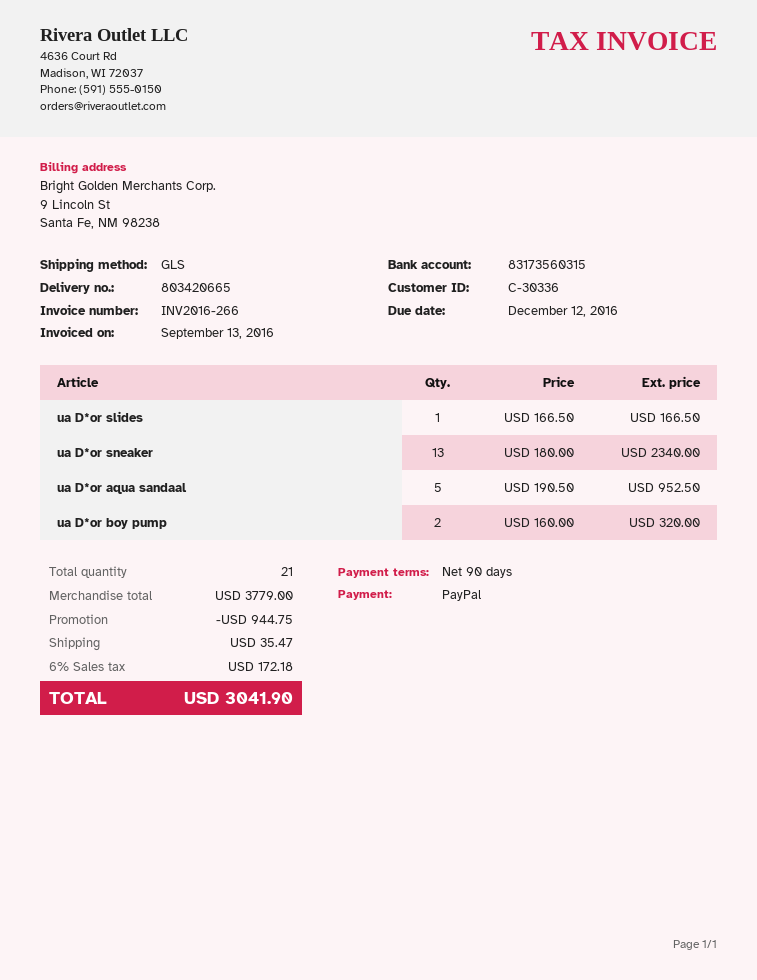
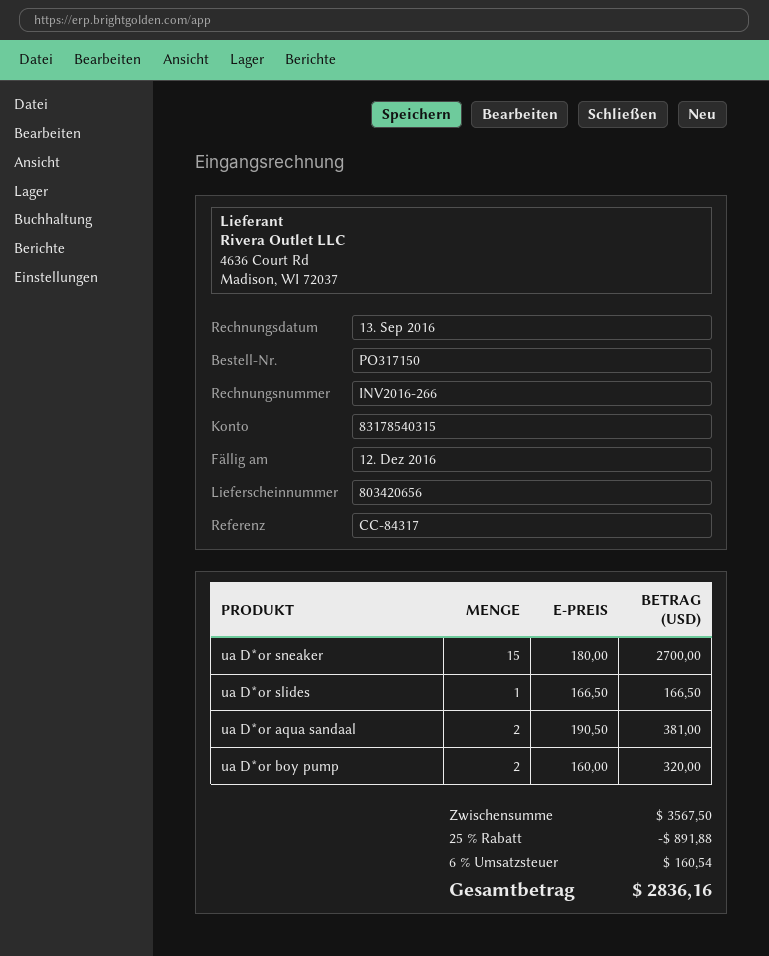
delivery note number: 803420665 -> 803420656
bank account: 83173560315 -> 83178540315
ua D*or sneaker: 13 x 180.00 = 2340.00 -> 15 x 180.00 = 2700.00
ua D*or aqua sandaal: 5 x 190.50 = 952.50 -> 2 x 190.50 = 381.00
subtotal: 3779.00 -> 3567.50
discount: 944.75 -> 891.88
shipping: 35.47 -> none
tax: 6% = 172.18 -> 6% = 160.54
total: 3041.90 -> 2836.16

